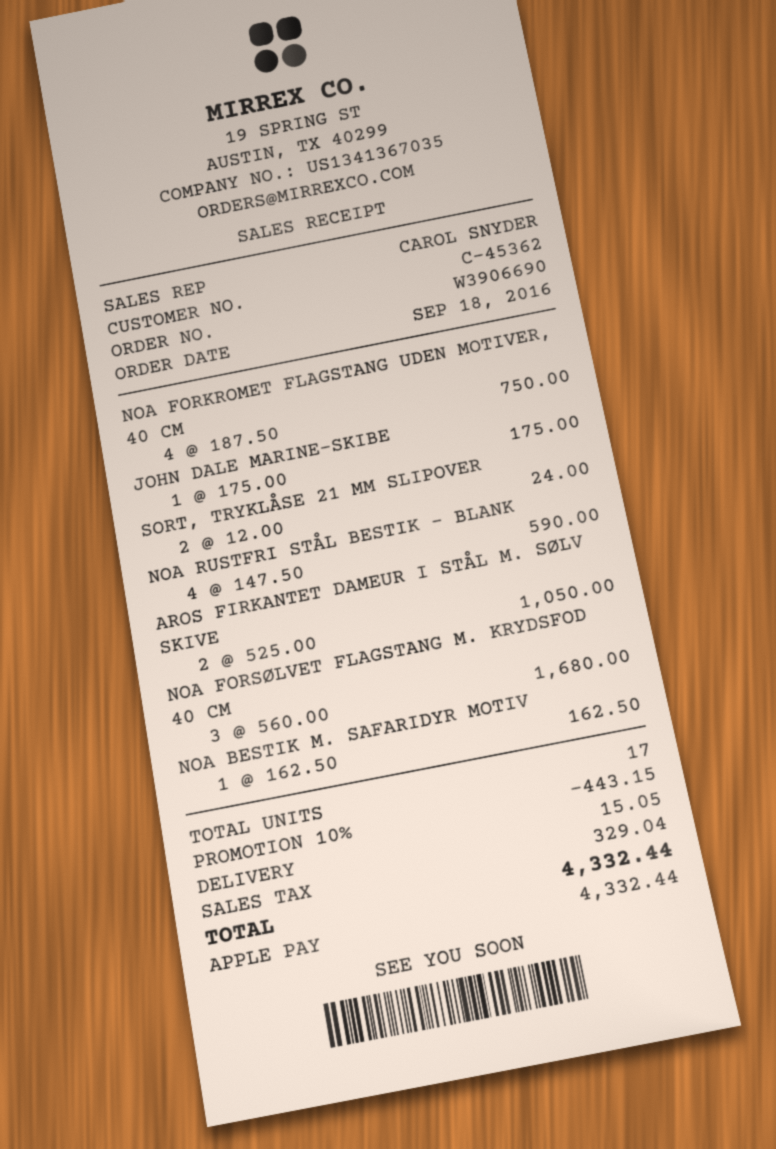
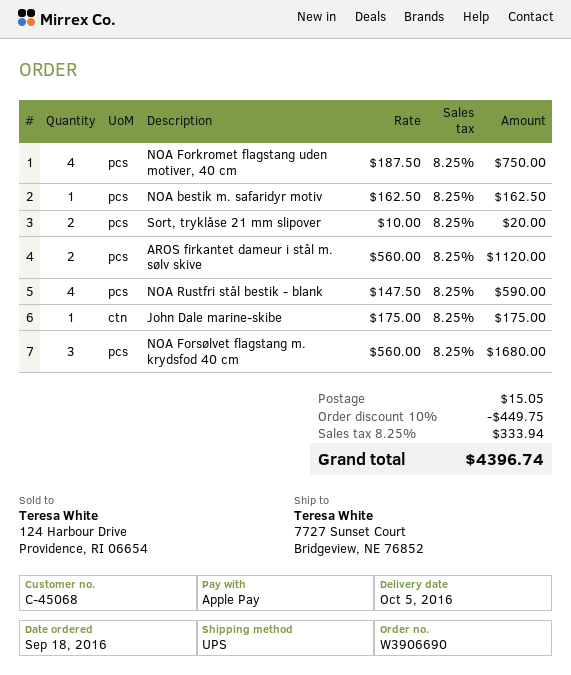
customer number: C-45362 -> C-45068
SORT, TRYKLÅSE 21 MM SLIPOVER: 2 x 12.00 = 24.00 -> 2 x 10.00 = 20.00
AROS FIRKANTET DAMEUR I STÅL M. SØLV SKIVE: 2 x 525.00 = 1050.00 -> 2 x 560.00 = 1120.00
discount: 10% = 443.15 -> 10% = 449.75
tax: 329.04 -> 333.94
total: 4332.44 -> 4396.74

